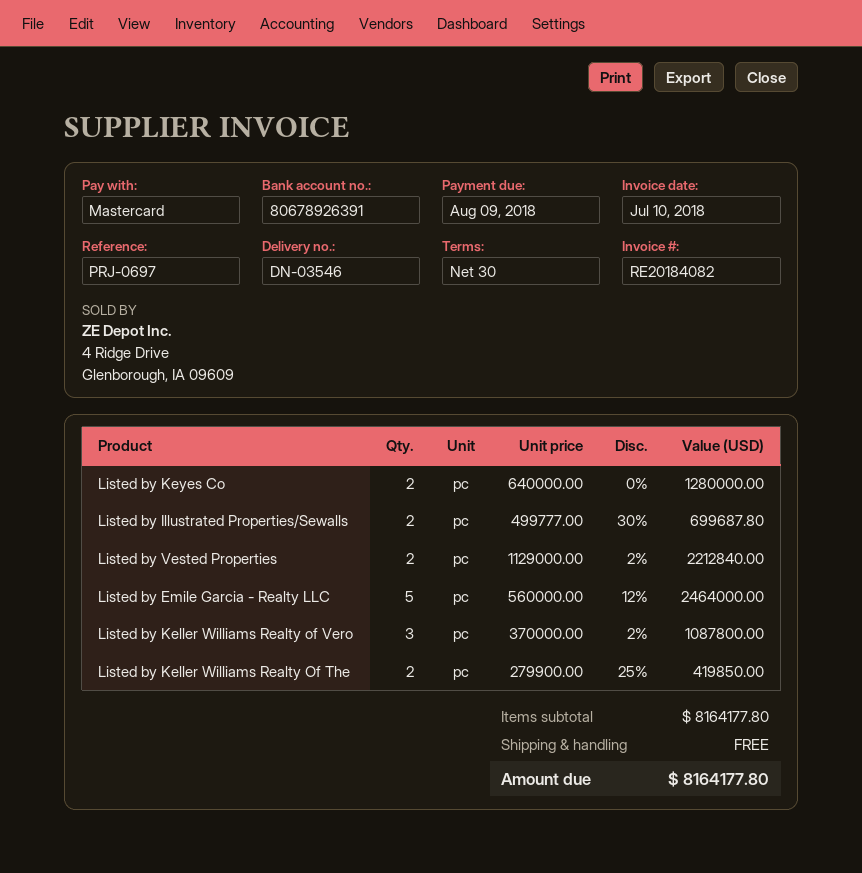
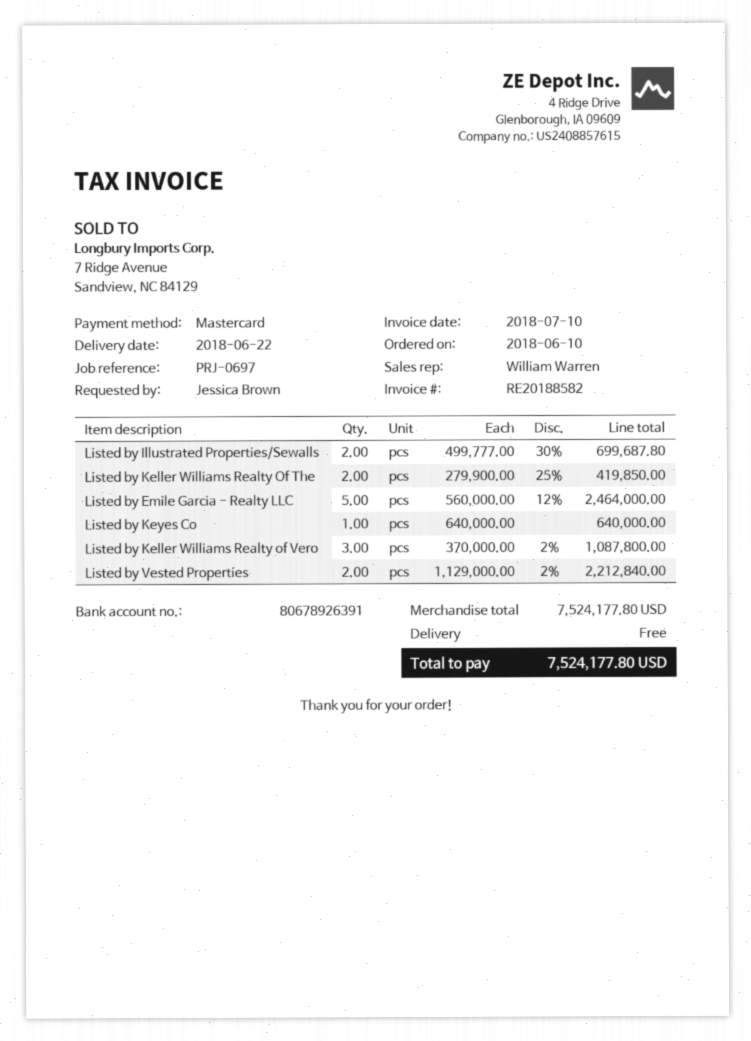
invoice number: RE20184082 -> RE20188582
Listed by Keyes Co: 2 x 640000.00 = 1280000.00 -> 1 x 640000.00 = 640000.00
subtotal: 8164177.80 -> 7524177.80
total: 8164177.80 -> 7524177.80

